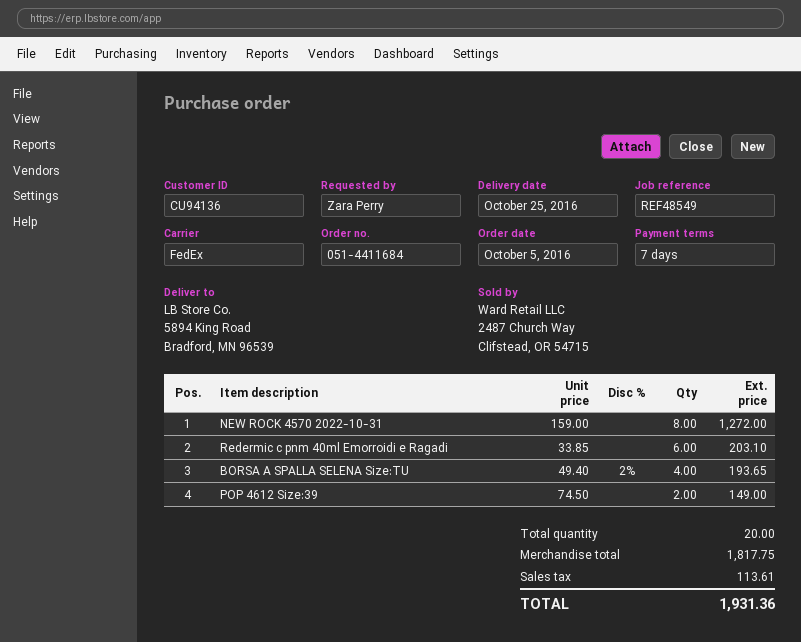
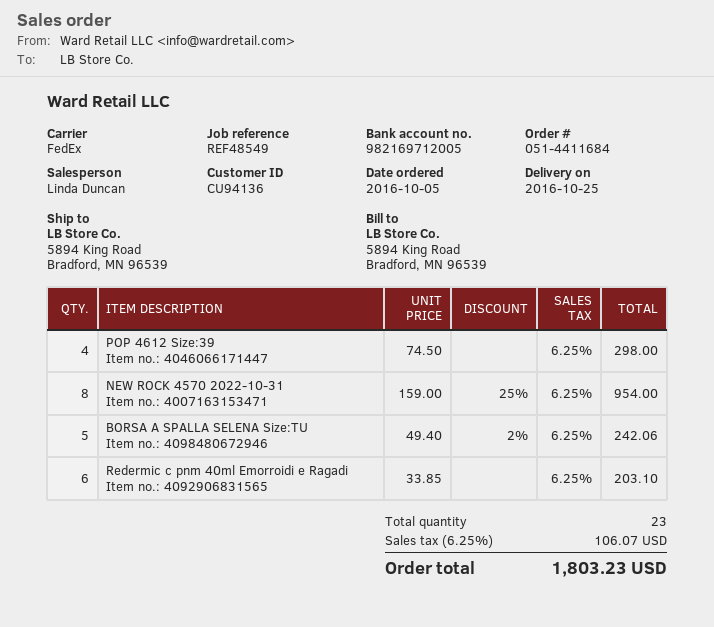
NEW ROCK 4570 2022-10-31: 8 x 159.00 = 1272.00 -> 8 x 159.00 - 25% = 954.00
BORSA A SPALLA SELENA Size:TU: 4 x 49.40 - 2% = 193.65 -> 5 x 49.40 - 2% = 242.06
POP 4612 Size:39: 2 x 74.50 = 149.00 -> 4 x 74.50 = 298.00
total quantity: 20 -> 23
tax: 113.61 -> 106.07
total: 1931.36 -> 1803.23

